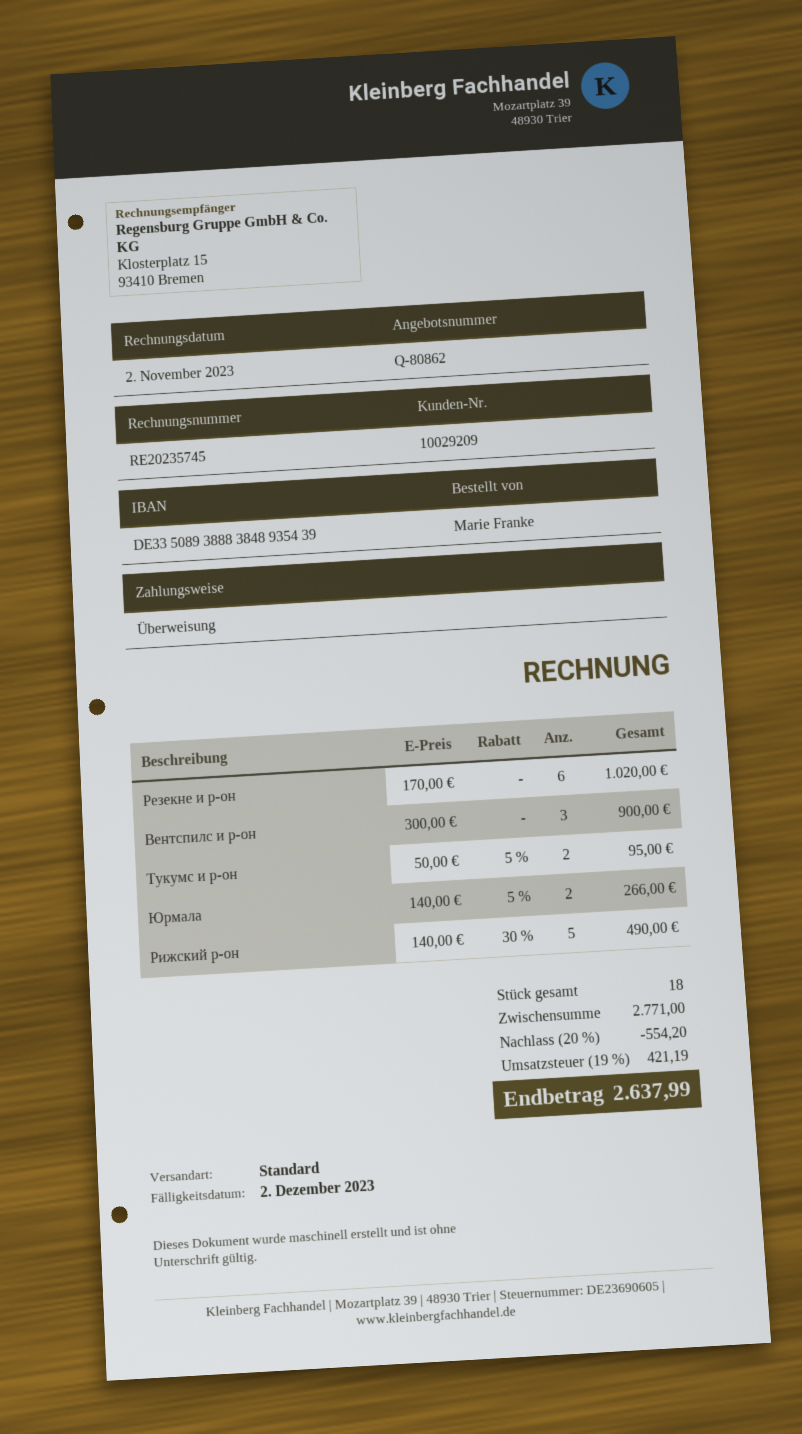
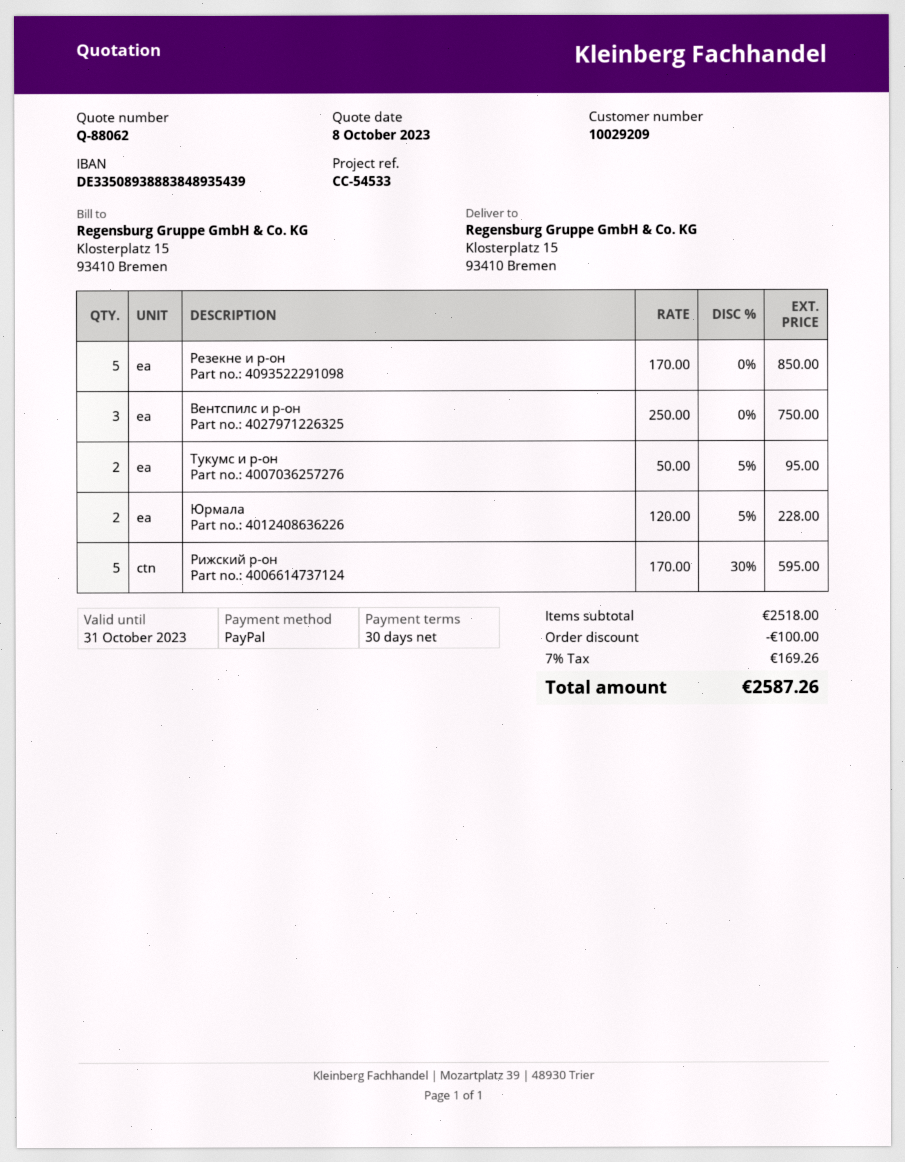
quote number: Q-80862 -> Q-88062
payment method: bank transfer -> PayPal
Резекне и р-он: 6 x 170.00 = 1020.00 -> 5 x 170.00 = 850.00
Вентспилс и р-он: 3 x 300.00 = 900.00 -> 3 x 250.00 = 750.00
Юрмала: 2 x 140.00 - 5% = 266.00 -> 2 x 120.00 - 5% = 228.00
Рижский р-он: 5 x 140.00 - 30% = 490.00 -> 5 x 170.00 - 30% = 595.00
subtotal: 2771.00 -> 2518.00
discount: 554.20 -> 100.00
tax: 19% = 421.19 -> 7% = 169.26
total: 2637.99 -> 2587.26

